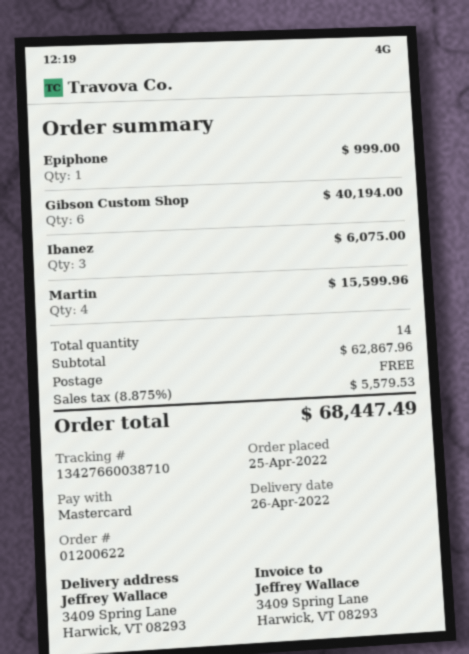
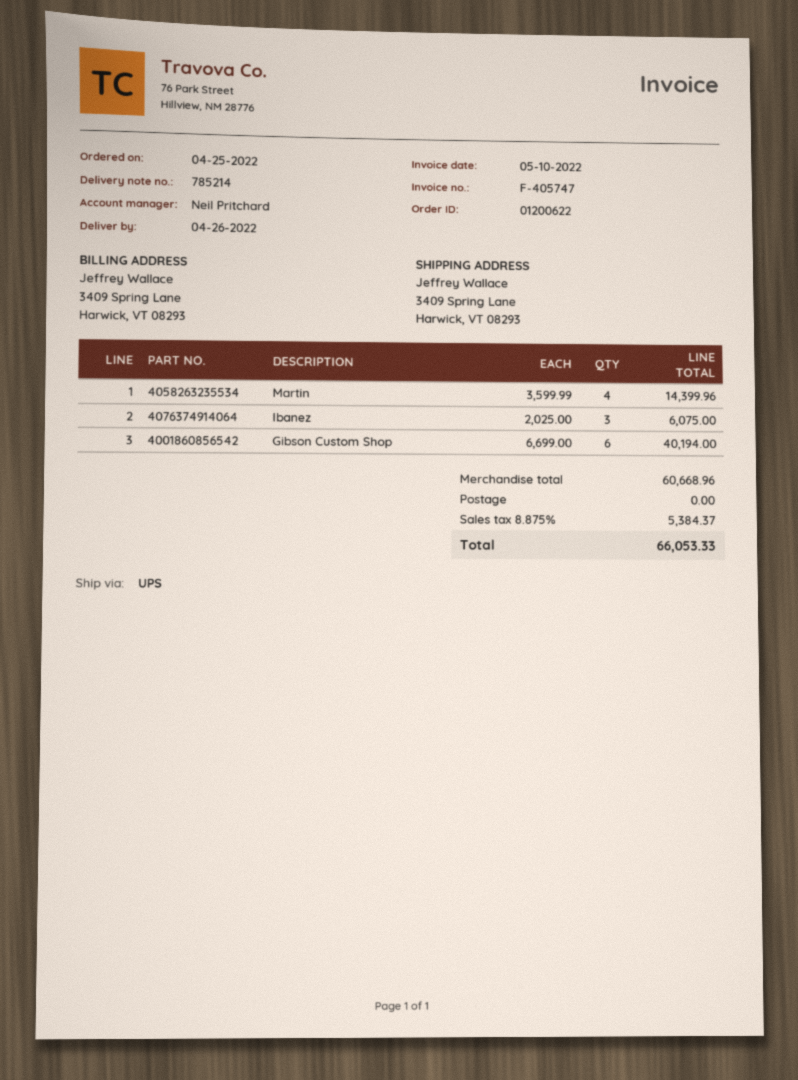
Epiphone: 1 for 999.00 -> none
Martin: 4 for 15599.96 -> 4 for 14399.96
subtotal: 62867.96 -> 60668.96
tax: 8.875% = 5579.53 -> 8.875% = 5384.37
total: 68447.49 -> 66053.33

